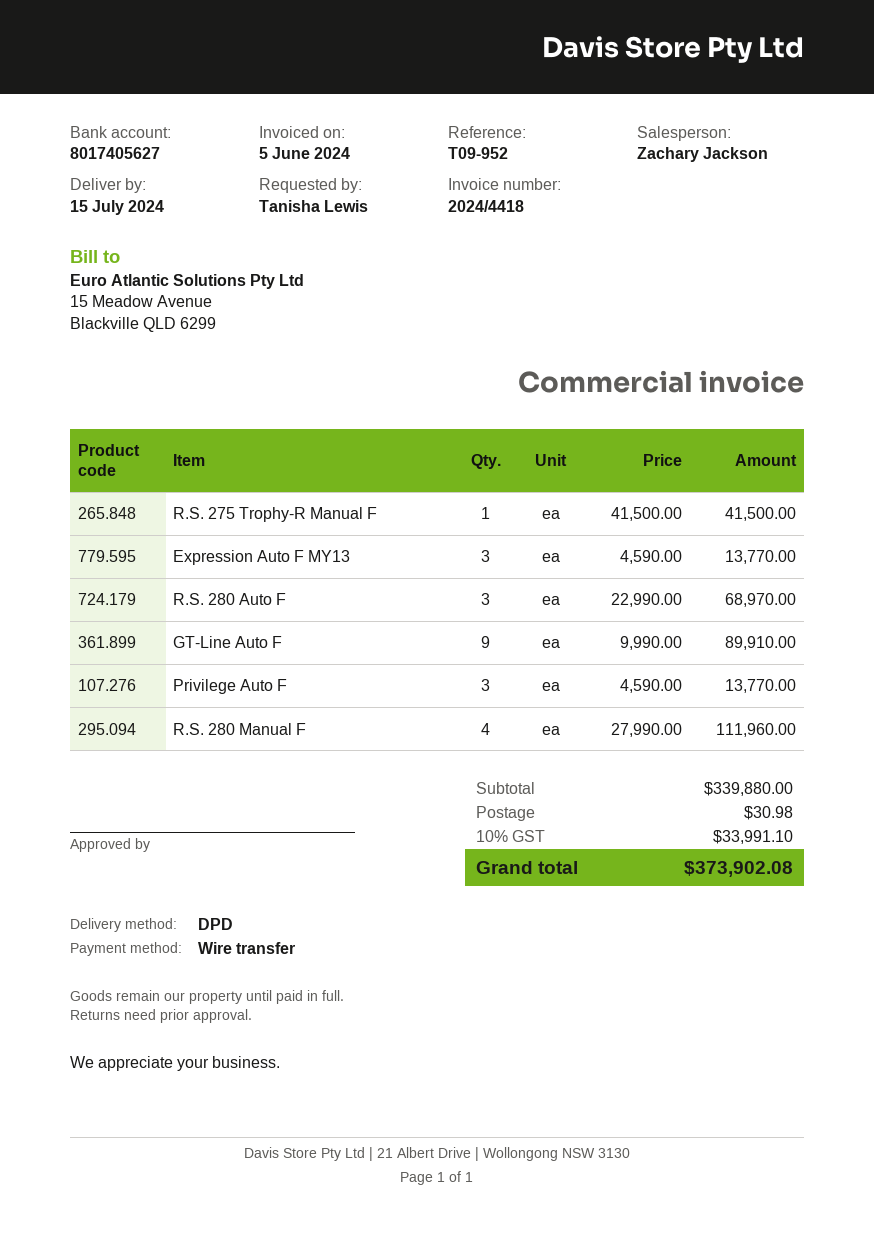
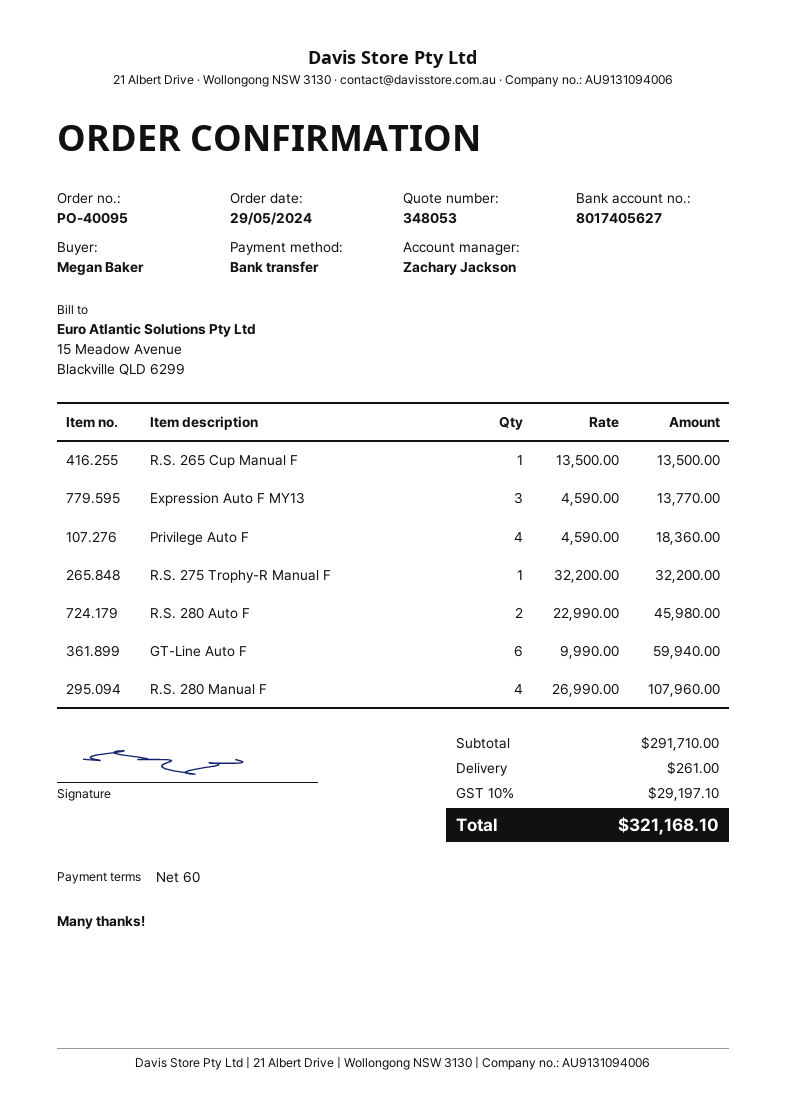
ordered by: Tanisha Lewis -> Megan Baker
R.S. 275 Trophy-R Manual F: 1 x 41500.00 = 41500.00 -> 1 x 32200.00 = 32200.00
R.S. 280 Auto F: 3 x 22990.00 = 68970.00 -> 2 x 22990.00 = 45980.00
GT-Line Auto F: 9 x 9990.00 = 89910.00 -> 6 x 9990.00 = 59940.00
Privilege Auto F: 3 x 4590.00 = 13770.00 -> 4 x 4590.00 = 18360.00
R.S. 280 Manual F: 4 x 27990.00 = 111960.00 -> 4 x 26990.00 = 107960.00
R.S. 265 Cup Manual F: none -> 1 x 13500.00 = 13500.00
subtotal: 339880.00 -> 291710.00
shipping: 30.98 -> 261.00
tax: 10% = 33991.10 -> 10% = 29197.10
total: 373902.08 -> 321168.10

